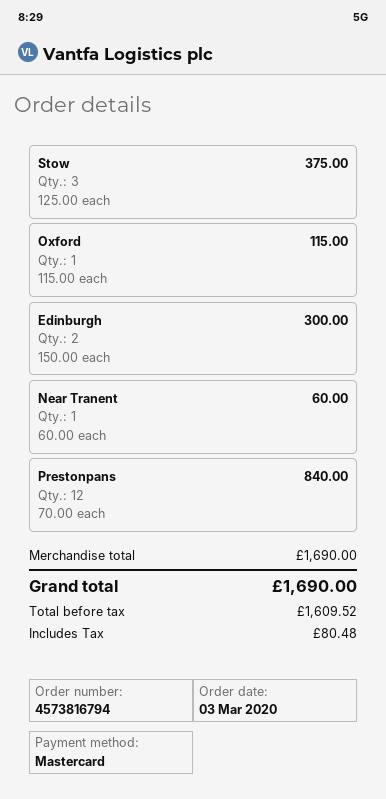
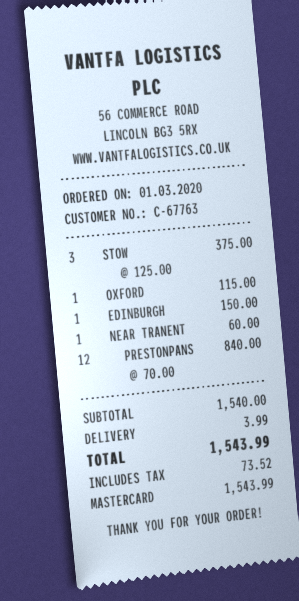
order date: 2020-03-03 -> 2020-03-01
Edinburgh: 2 x 150.00 = 300.00 -> 1 x 150.00 = 150.00
subtotal: 1690.00 -> 1540.00
shipping: none -> 3.99
tax: 80.48 -> 73.52
total: 1690.00 -> 1543.99

